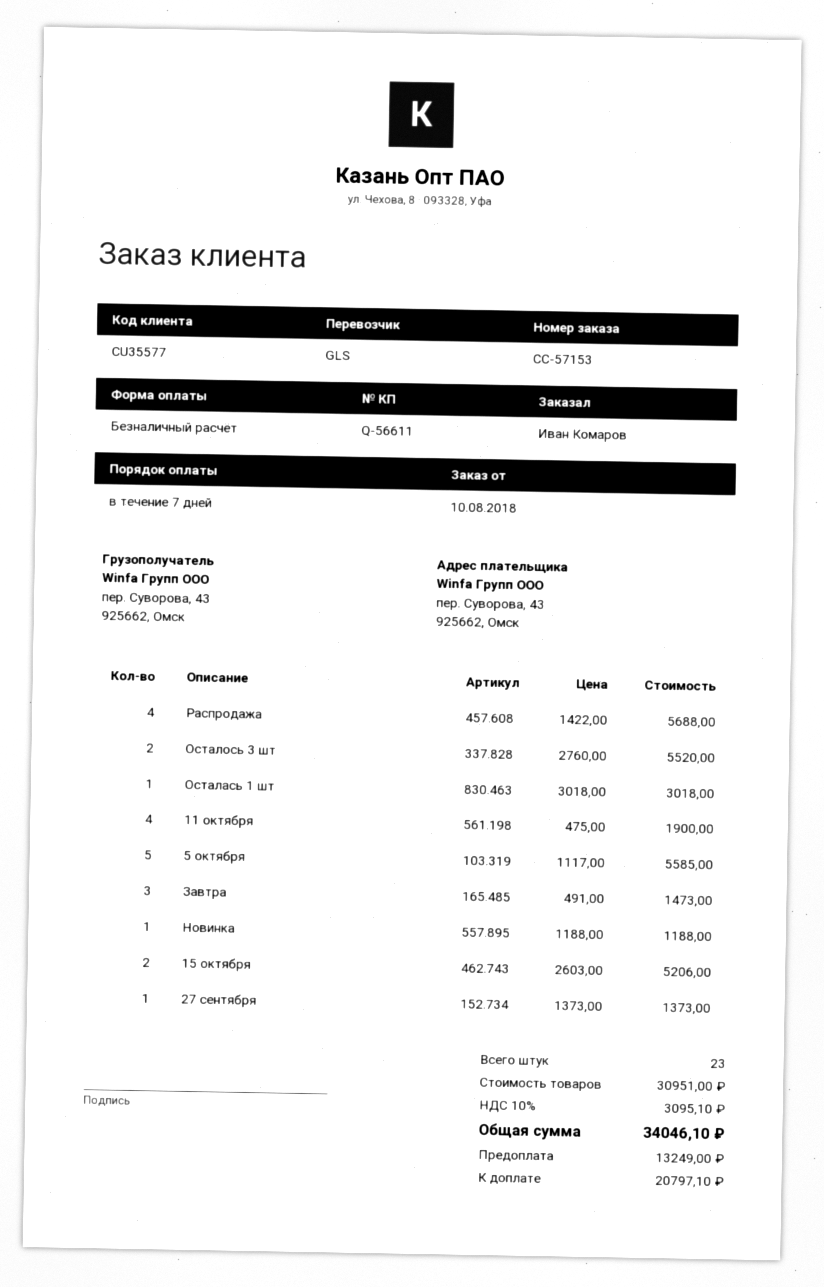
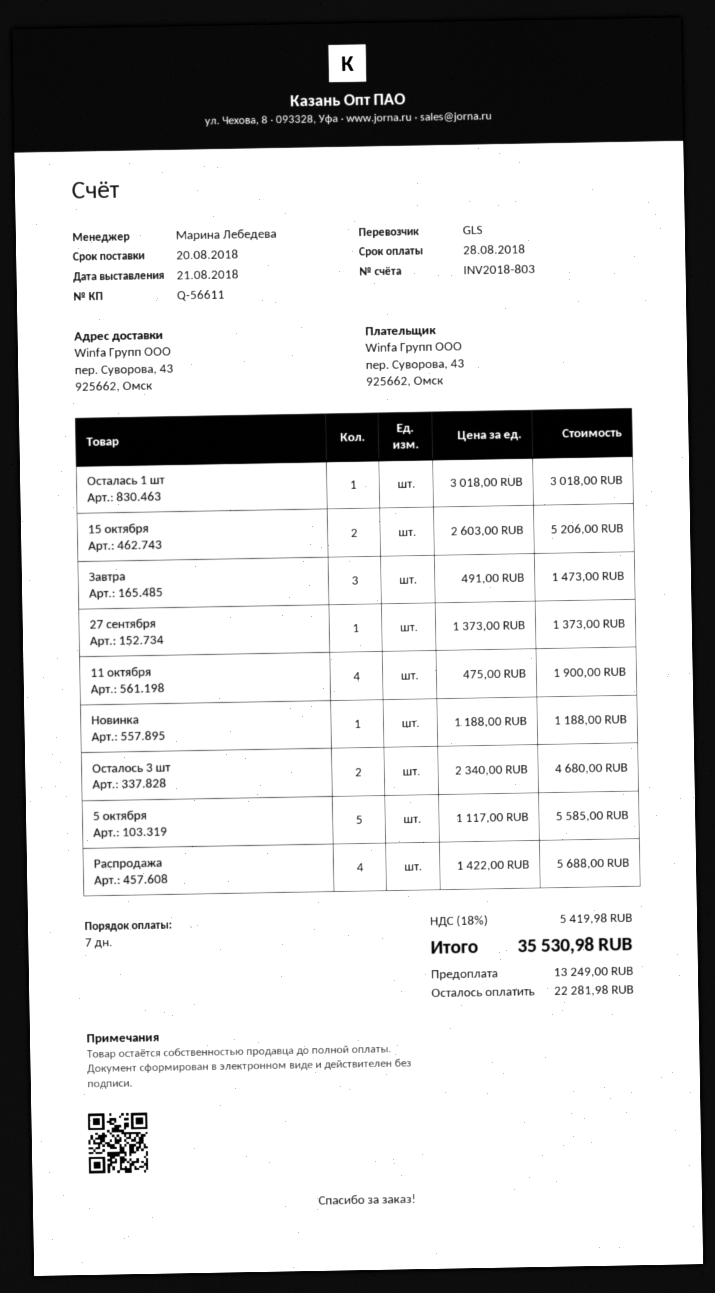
Осталось 3 шт: 2 x 2760.00 = 5520.00 -> 2 x 2340.00 = 4680.00
tax: 10% = 3095.10 -> 18% = 5419.98
total: 34046.10 -> 35530.98
balance: 20797.10 -> 22281.98

